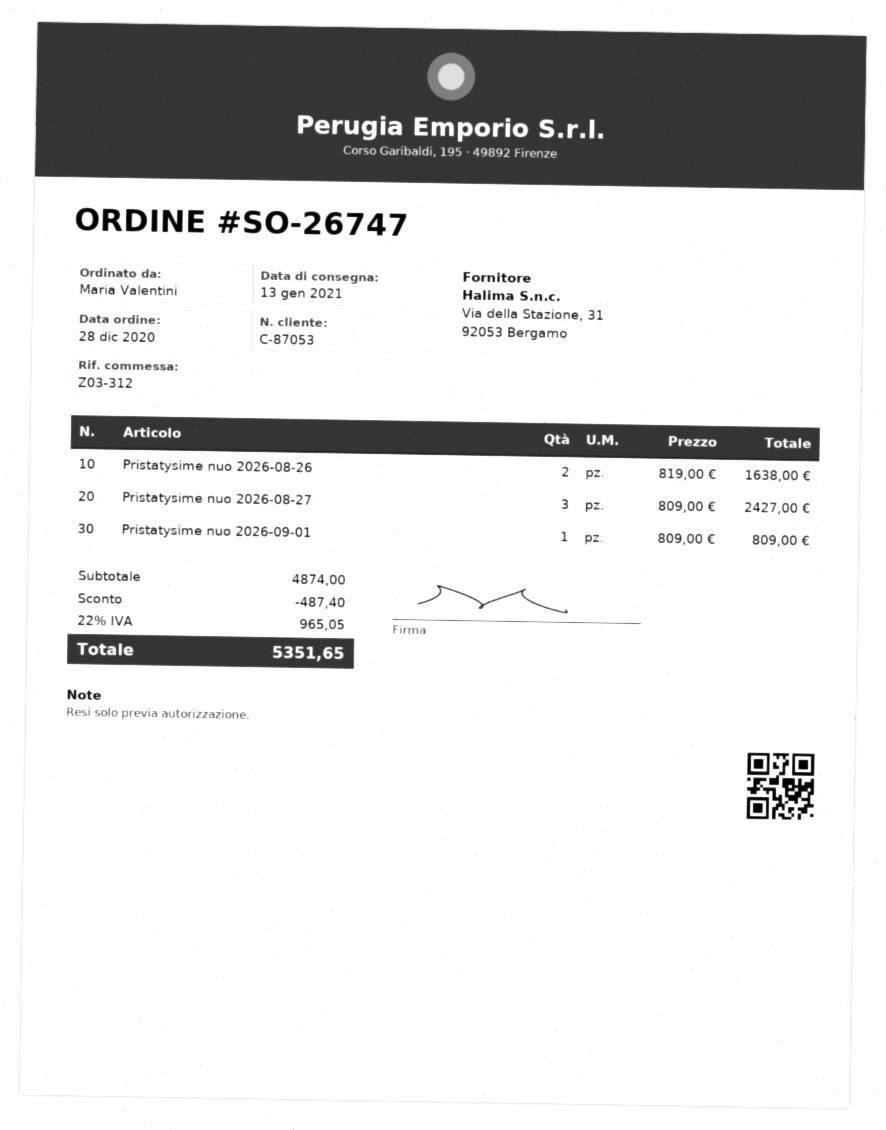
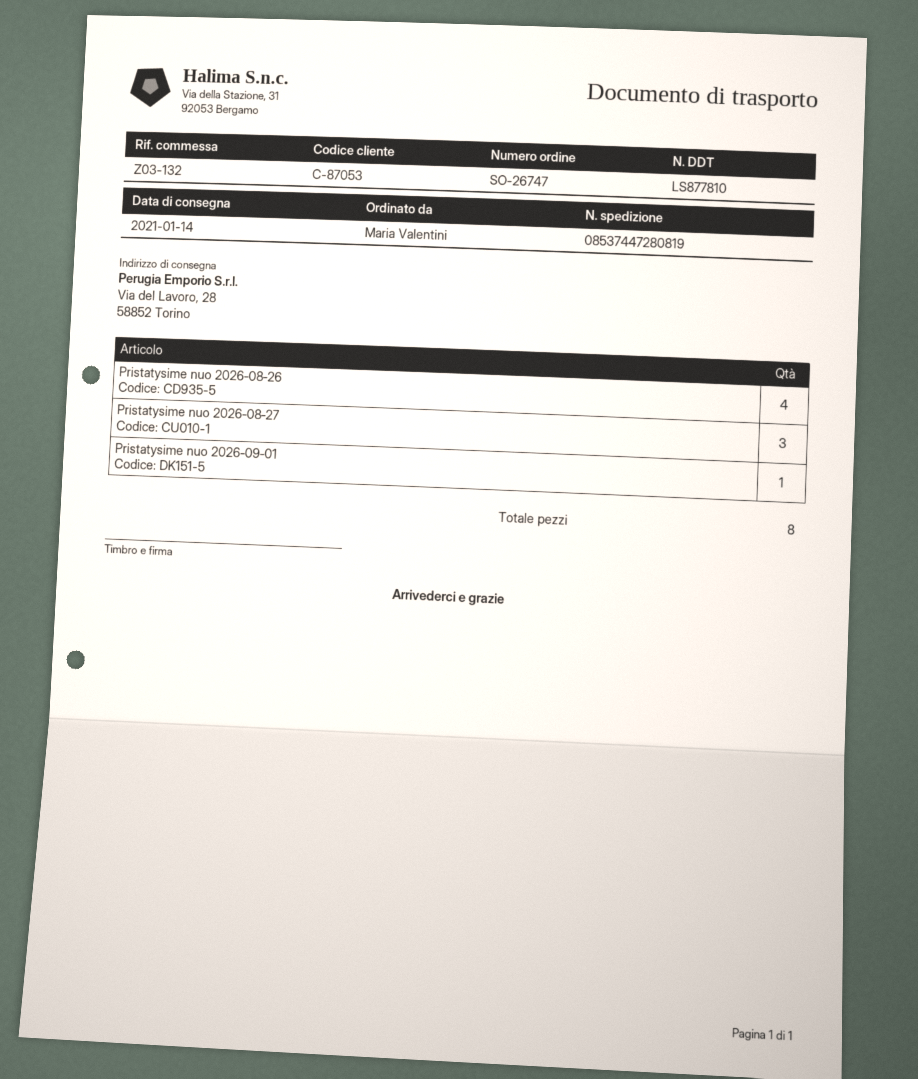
delivery date: 2021-01-13 -> 2021-01-14
reference: Z03-312 -> Z03-132
Pristatysime nuo 2026‑08‑26: 2 -> 4

